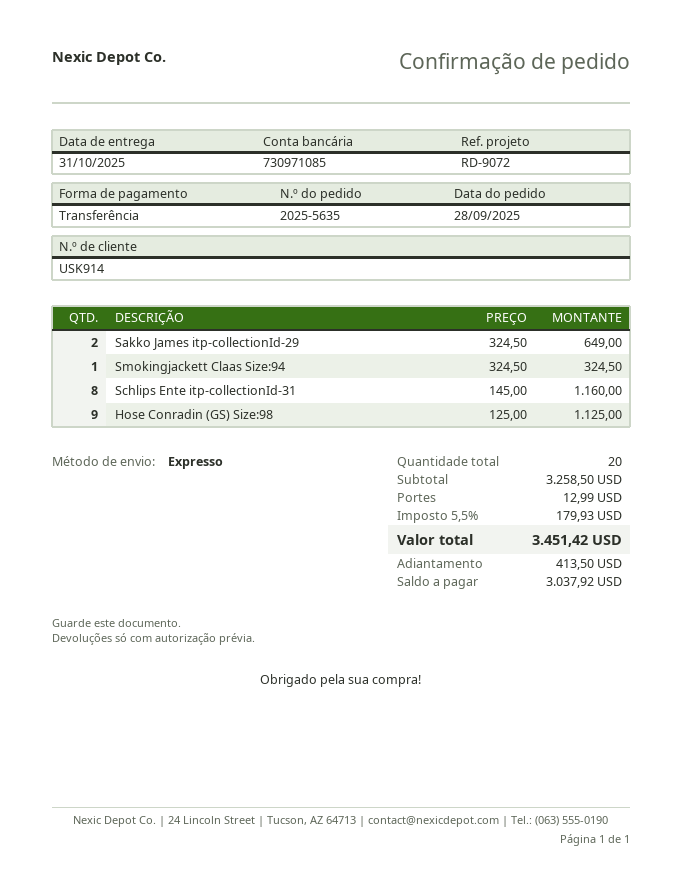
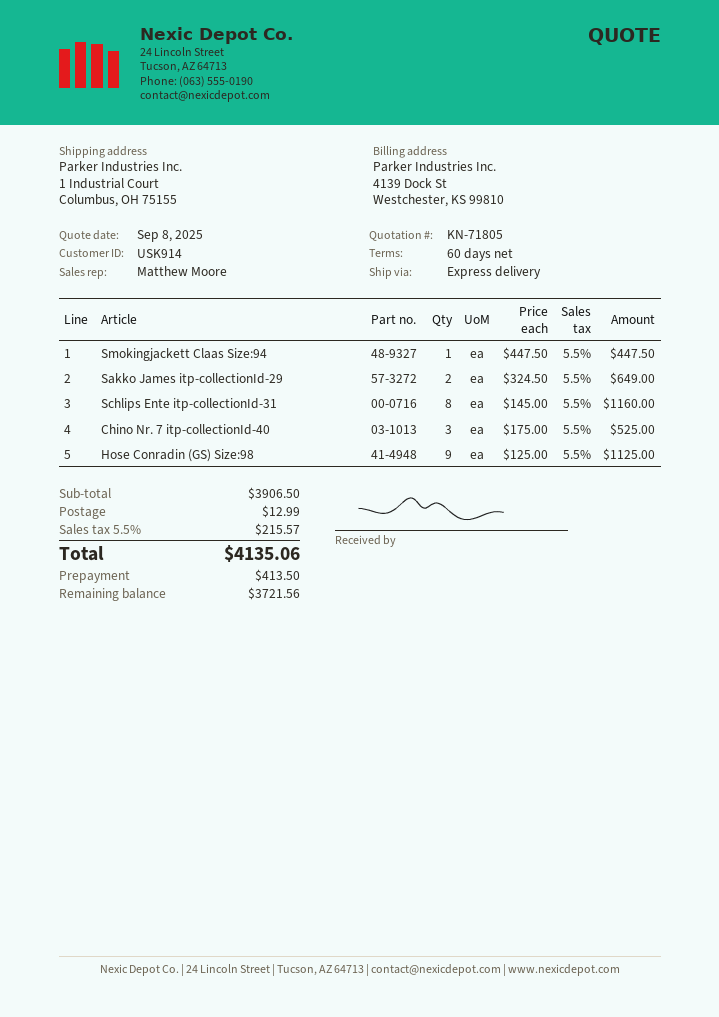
Smokingjackett Claas Size:94: 1 x 324.50 = 324.50 -> 1 x 447.50 = 447.50
Chino Nr. 7 itp-collectionId-40: none -> 3 x 175.00 = 525.00
subtotal: 3258.50 -> 3906.50
tax: 5.5% = 179.93 -> 5.5% = 215.57
total: 3451.42 -> 4135.06
balance: 3037.92 -> 3721.56

